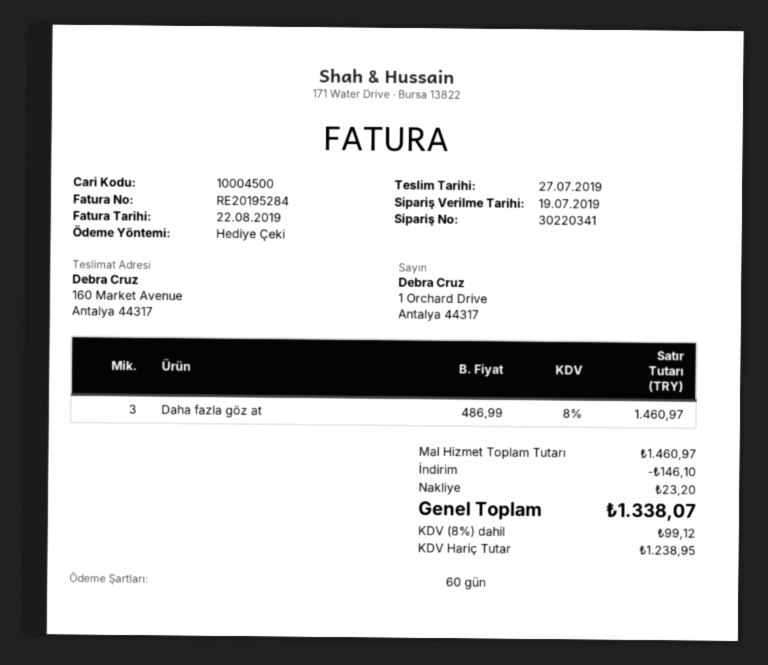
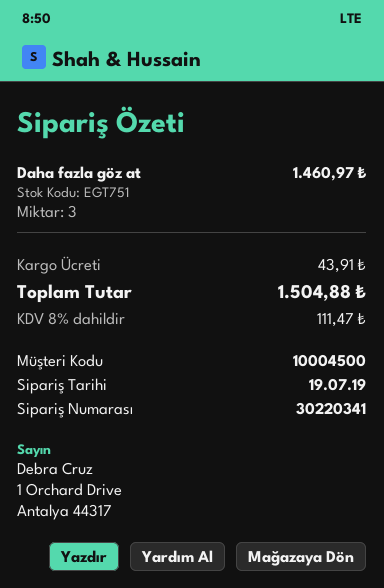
discount: 146.10 -> none
shipping: 23.20 -> 43.91
tax: 8% = 99.12 -> 8% = 111.47
total: 1338.07 -> 1504.88

